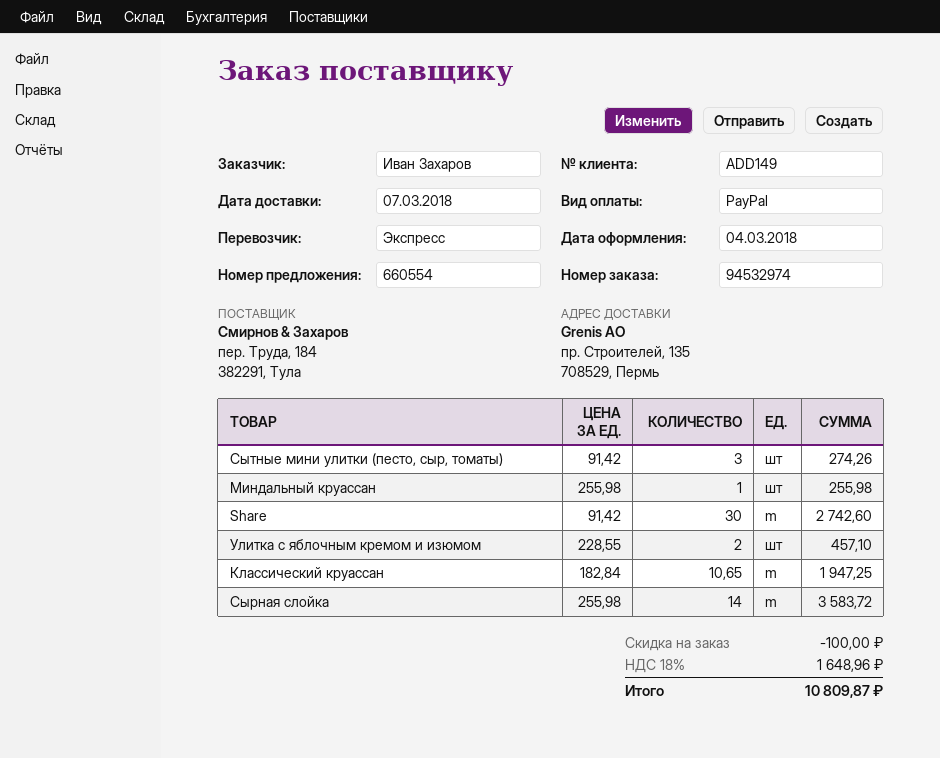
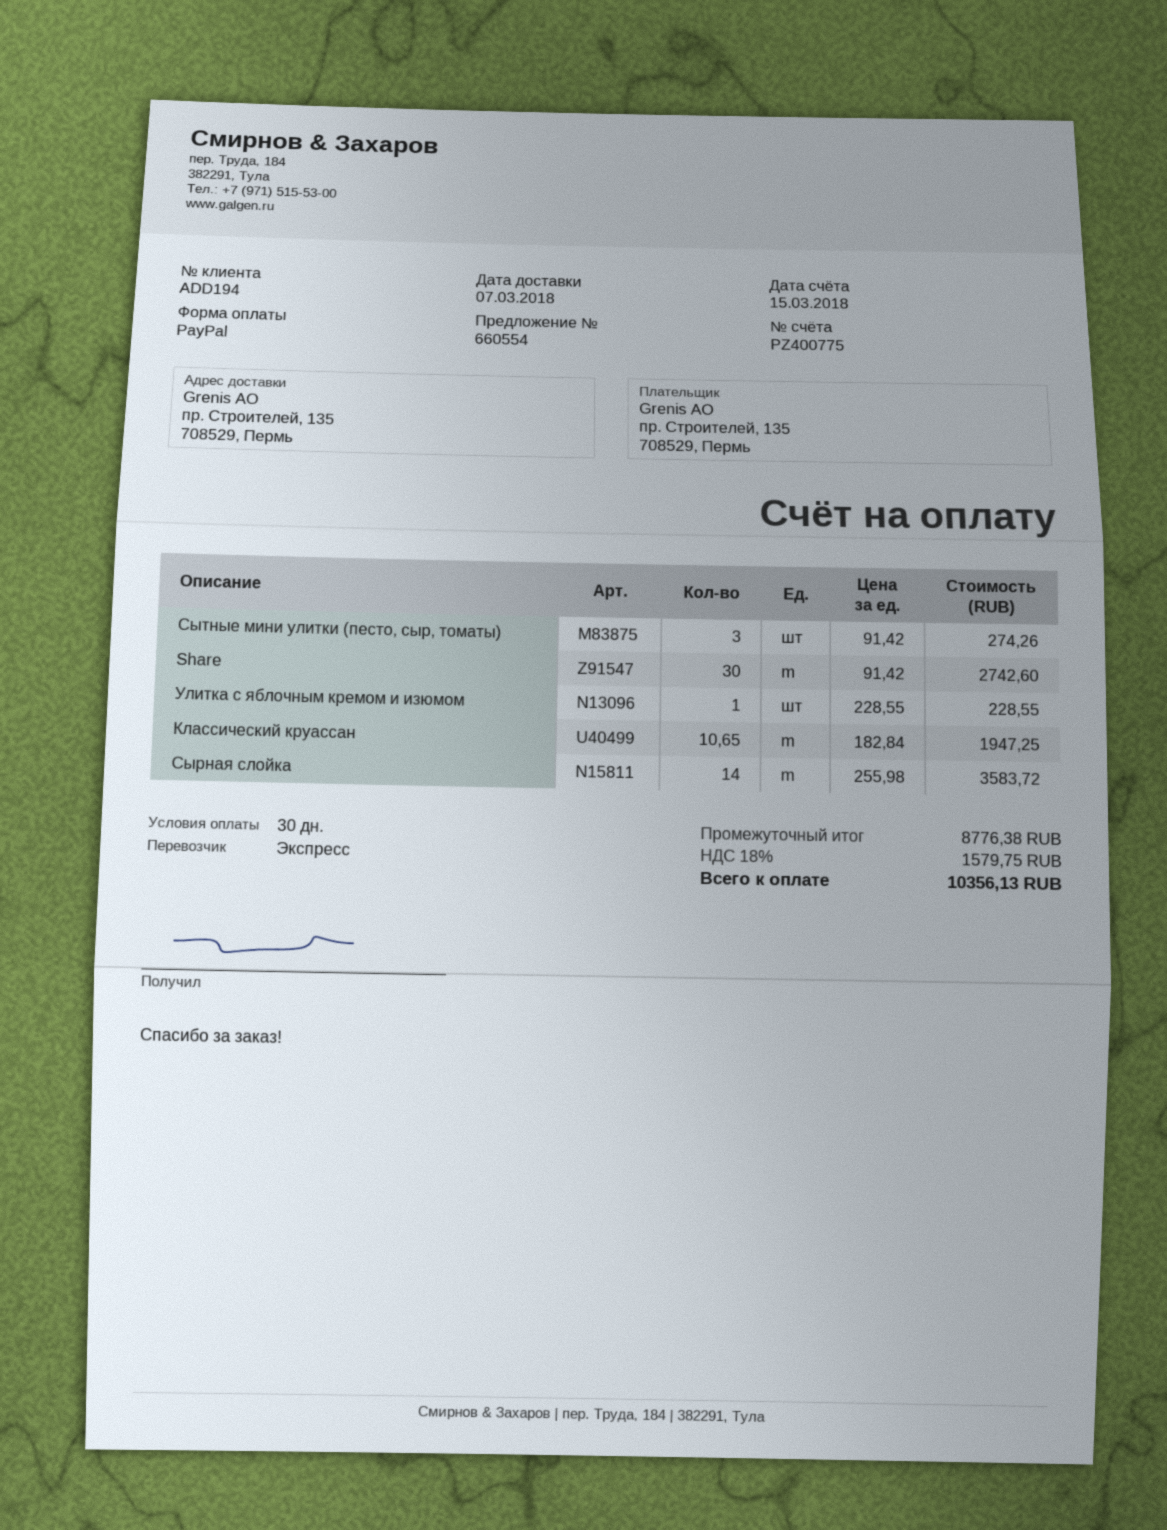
customer number: ADD149 -> ADD194
Миндальный круассан: 1 x 255.98 = 255.98 -> none
Улитка с яблочным кремом и изюмом: 2 x 228.55 = 457.10 -> 1 x 228.55 = 228.55
discount: 100.00 -> none
tax: 18% = 1648.96 -> 18% = 1579.75
total: 10809.87 -> 10356.13

